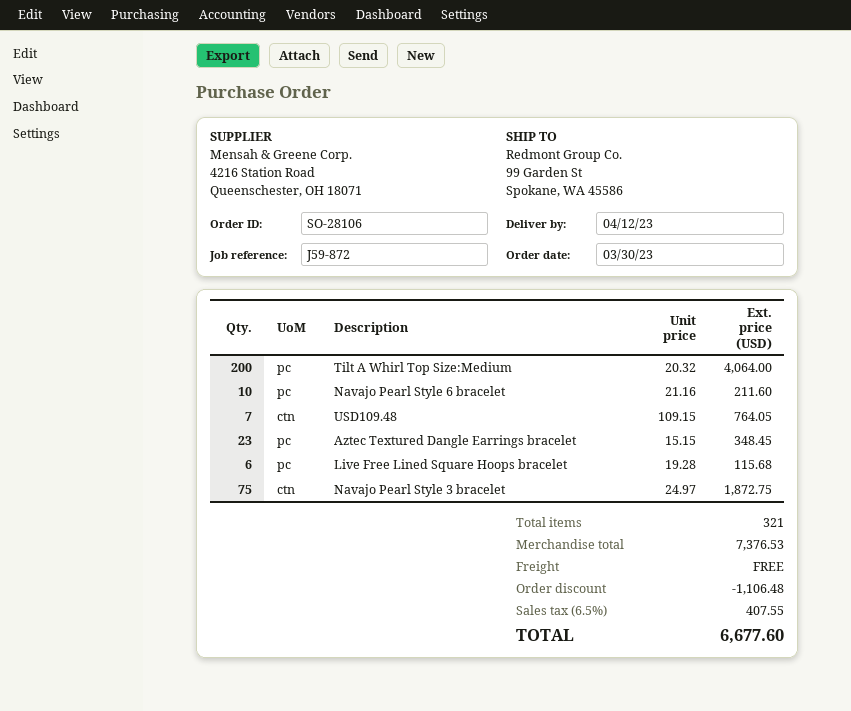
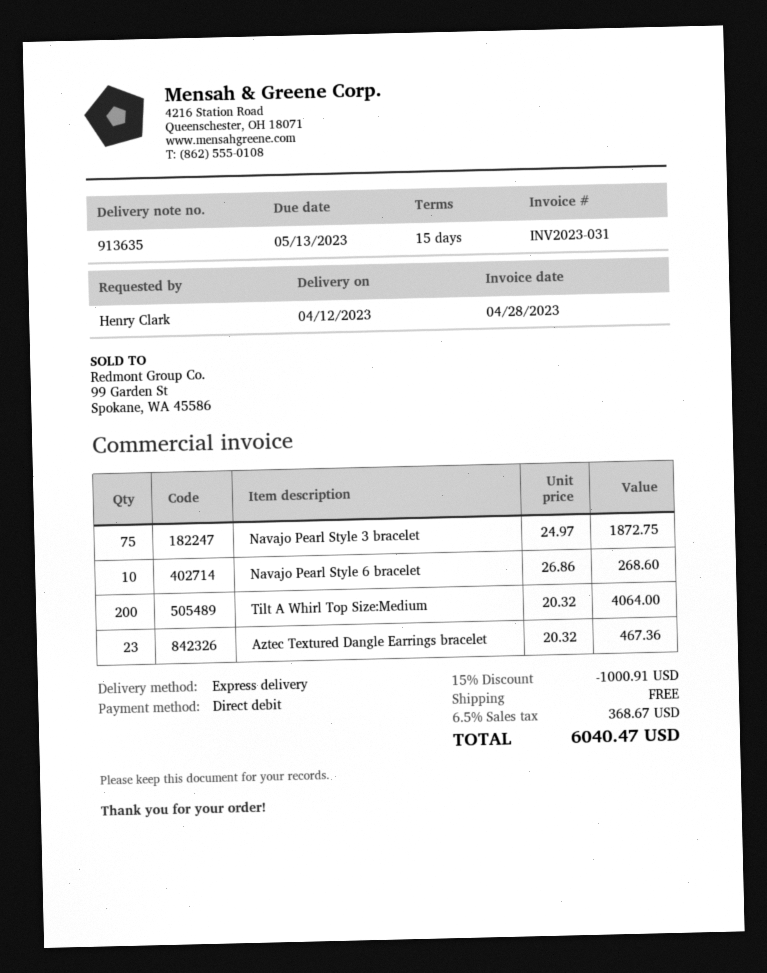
Navajo Pearl Style 6 bracelet: 10 x 21.16 = 211.60 -> 10 x 26.86 = 268.60
USD109.48: 7 x 109.15 = 764.05 -> none
Aztec Textured Dangle Earrings bracelet: 23 x 15.15 = 348.45 -> 23 x 20.32 = 467.36
Live Free Lined Square Hoops bracelet: 6 x 19.28 = 115.68 -> none
discount: 1106.48 -> 1000.91
tax: 6.5% = 407.55 -> 6.5% = 368.67
total: 6677.60 -> 6040.47

